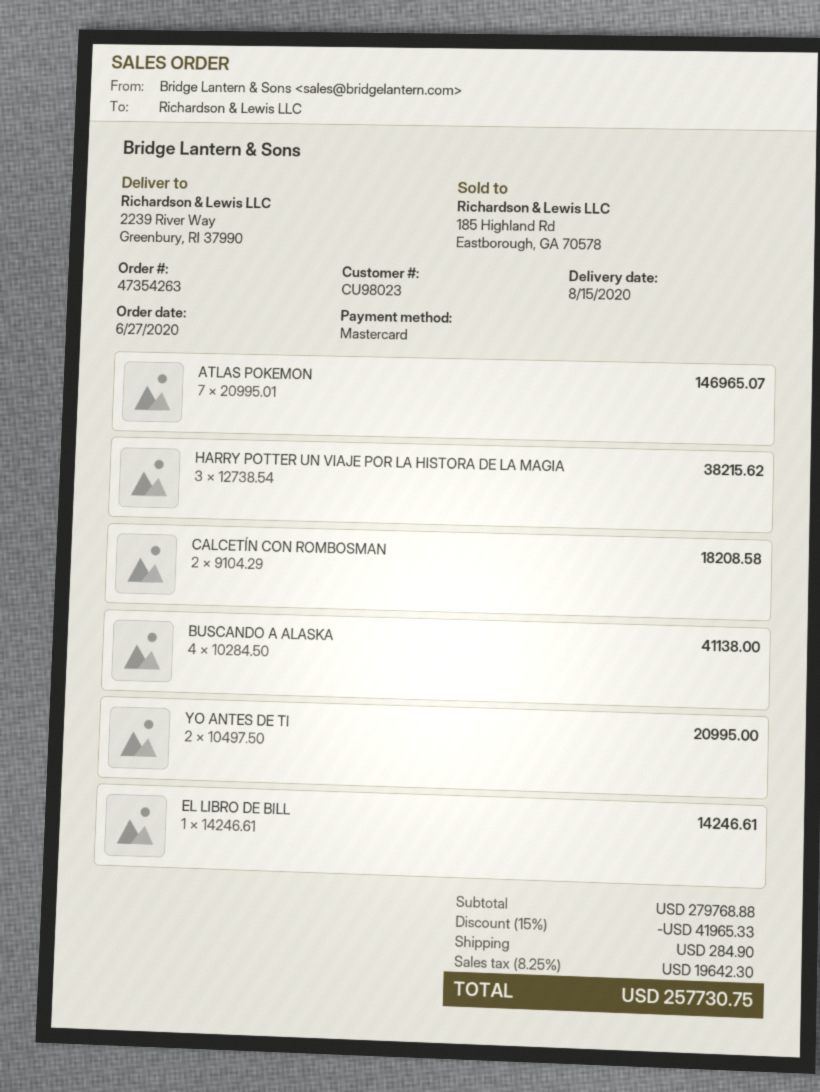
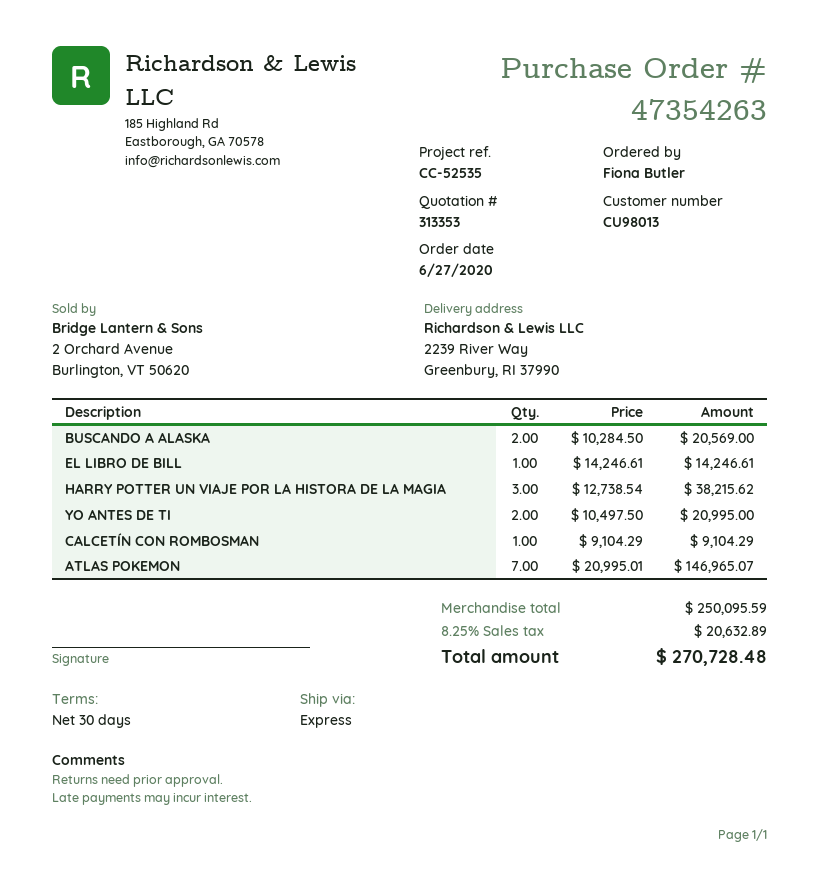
customer number: CU98023 -> CU98013
CALCETÍN CON ROMBOSMAN: 2 x 9104.29 = 18208.58 -> 1 x 9104.29 = 9104.29
BUSCANDO A ALASKA: 4 x 10284.50 = 41138.00 -> 2 x 10284.50 = 20569.00
subtotal: 279768.88 -> 250095.59
discount: 15% = 41965.33 -> none
shipping: 284.90 -> none
tax: 8.25% = 19642.30 -> 8.25% = 20632.89
total: 257730.75 -> 270728.48

